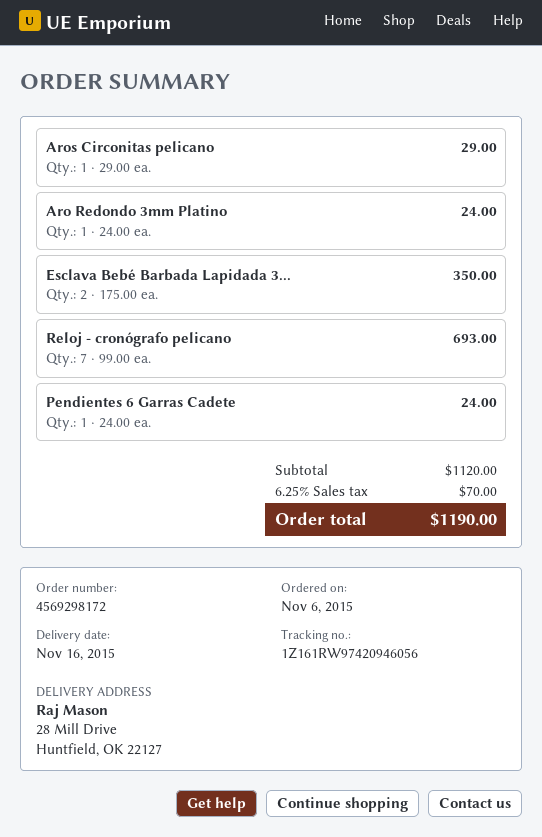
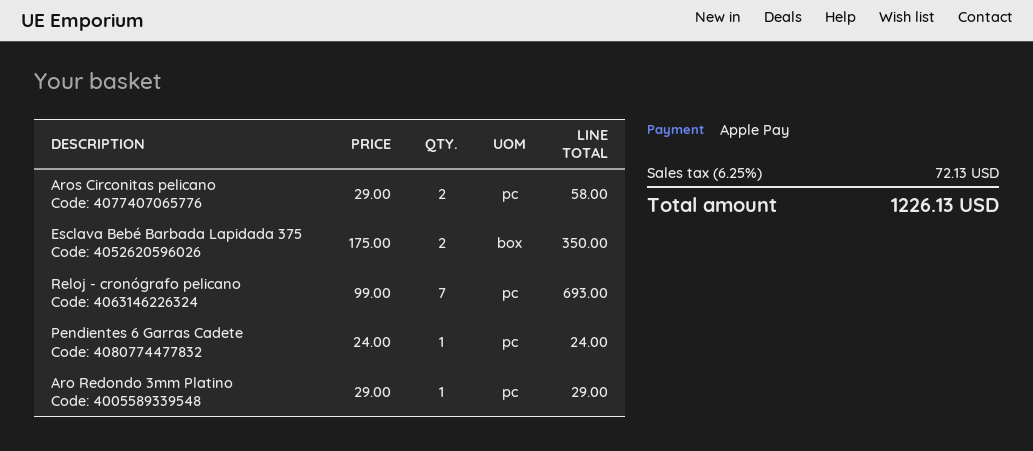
Aros Circonitas pelicano: 1 x 29.00 = 29.00 -> 2 x 29.00 = 58.00
Aro Redondo 3mm Platino: 1 x 24.00 = 24.00 -> 1 x 29.00 = 29.00
tax: 6.25% = 70.00 -> 6.25% = 72.13
total: 1190.00 -> 1226.13

